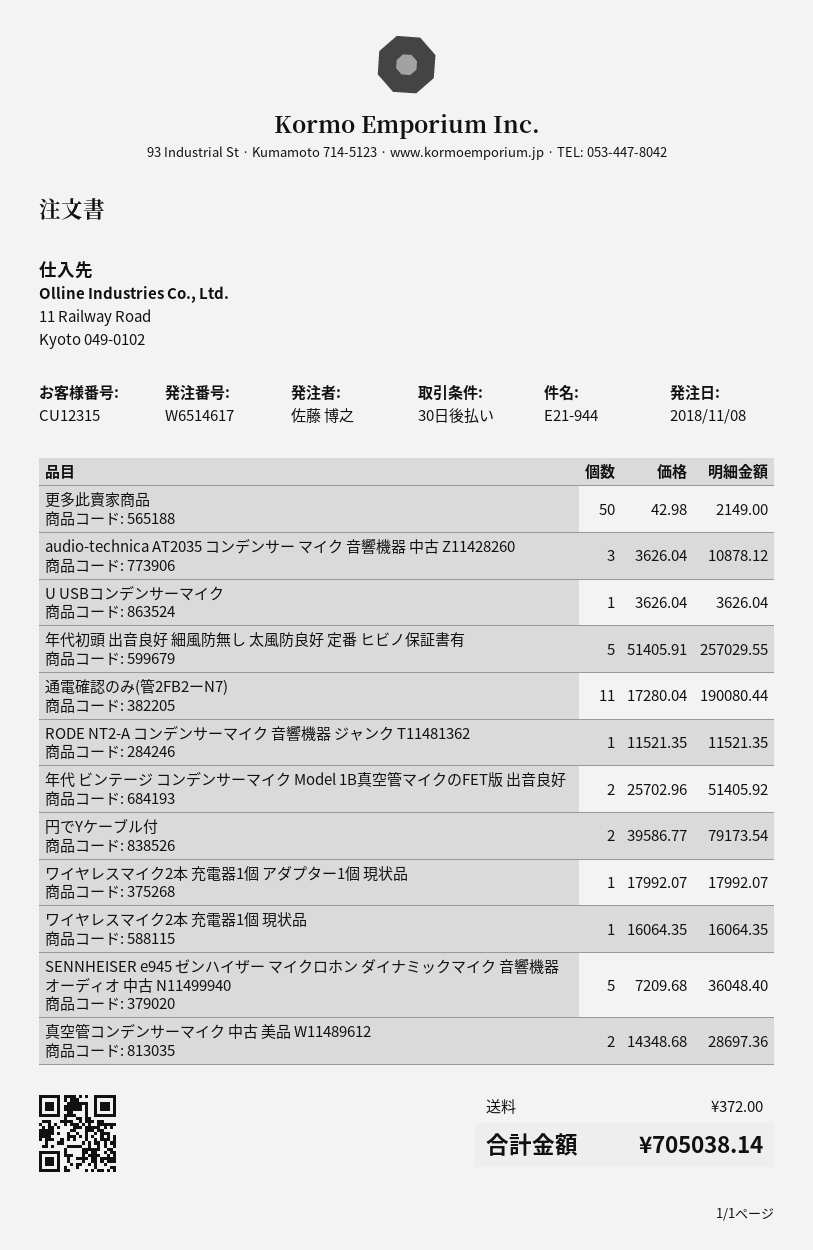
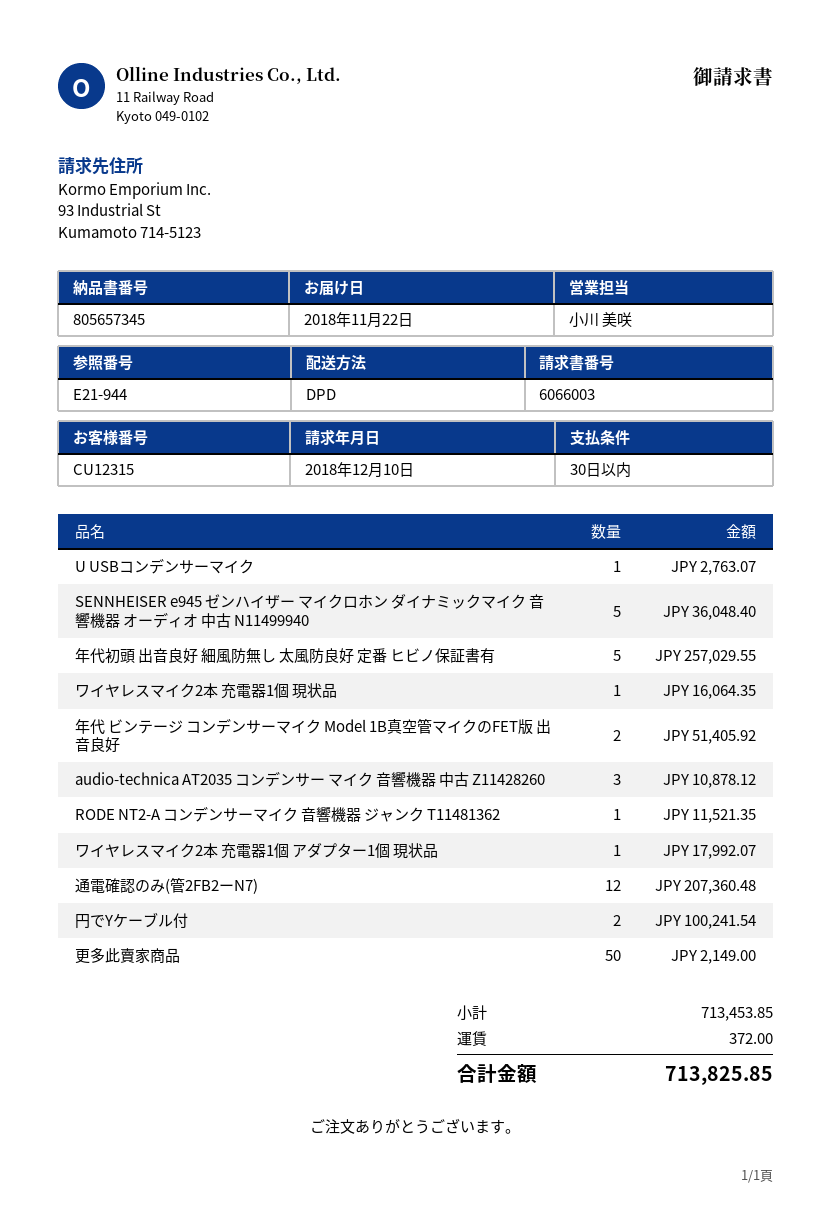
U USBコンデンサーマイク: 1 for 3626.04 -> 1 for 2763.07
通電確認のみ(管2FB2ーN7): 11 for 190080.44 -> 12 for 207360.48
円でYケーブル付: 2 for 79173.54 -> 2 for 100241.54
真空管コンデンサーマイク 中古 美品 W11489612: 2 for 28697.36 -> none
total: 705038.14 -> 713825.85

